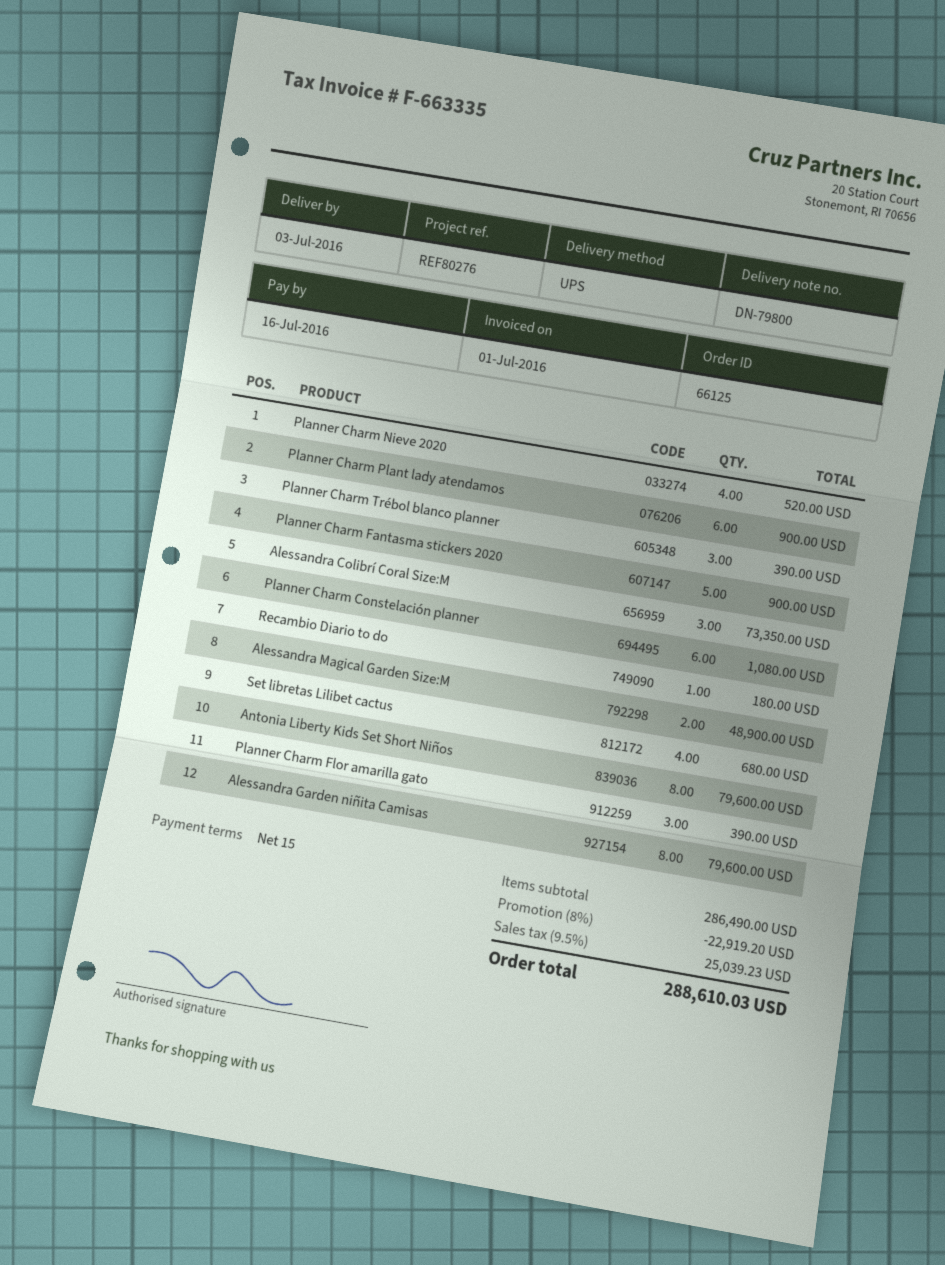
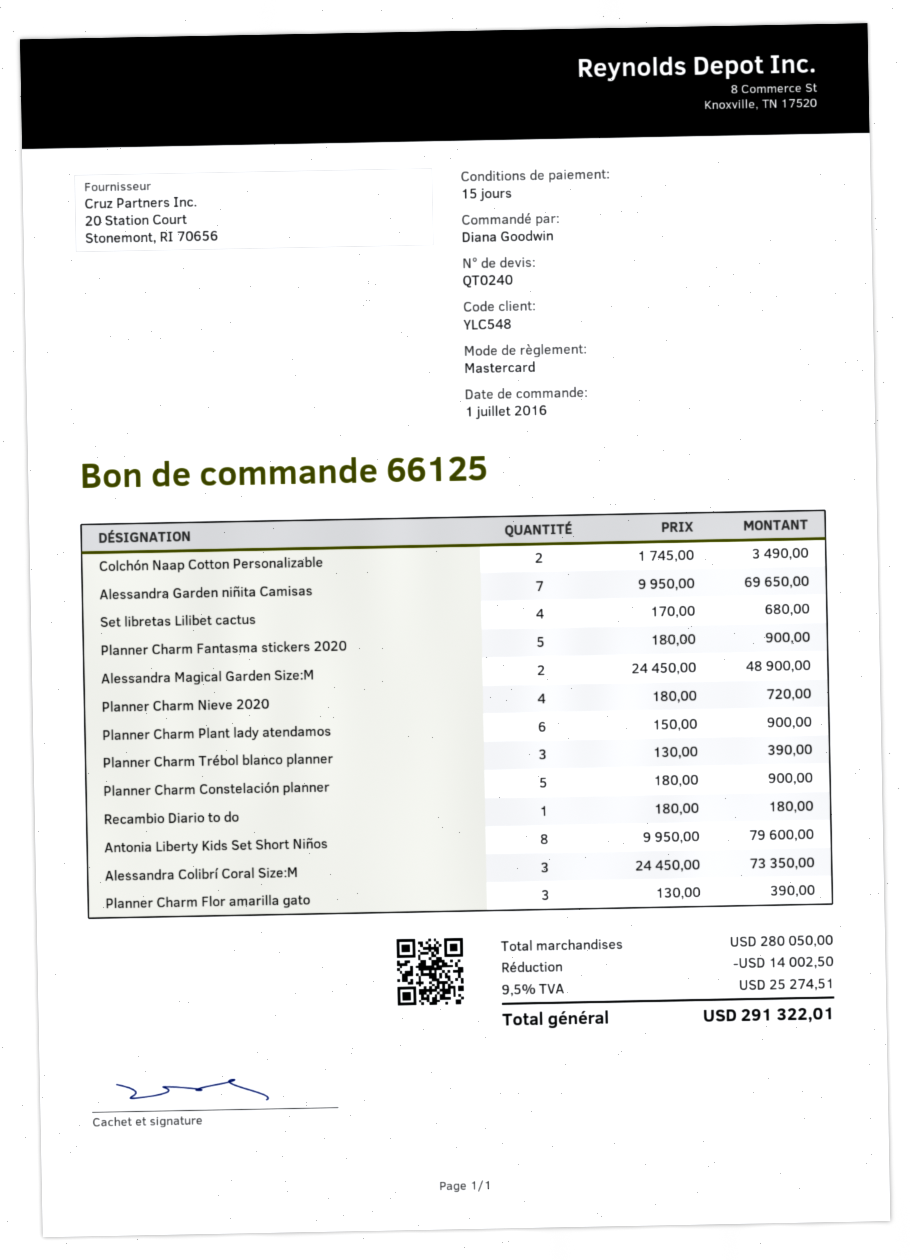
Planner Charm Nieve 2020: 4 for 520.00 -> 4 for 720.00
Planner Charm Constelación planner: 6 for 1080.00 -> 5 for 900.00
Alessandra Garden niñita Camisas: 8 for 79600.00 -> 7 for 69650.00
Colchón Naap Cotton Personalizable: none -> 2 for 3490.00
subtotal: 286490.00 -> 280050.00
discount: 22919.20 -> 14002.50
tax: 9.5% = 25039.23 -> 9.5% = 25274.51
total: 288610.03 -> 291322.01

